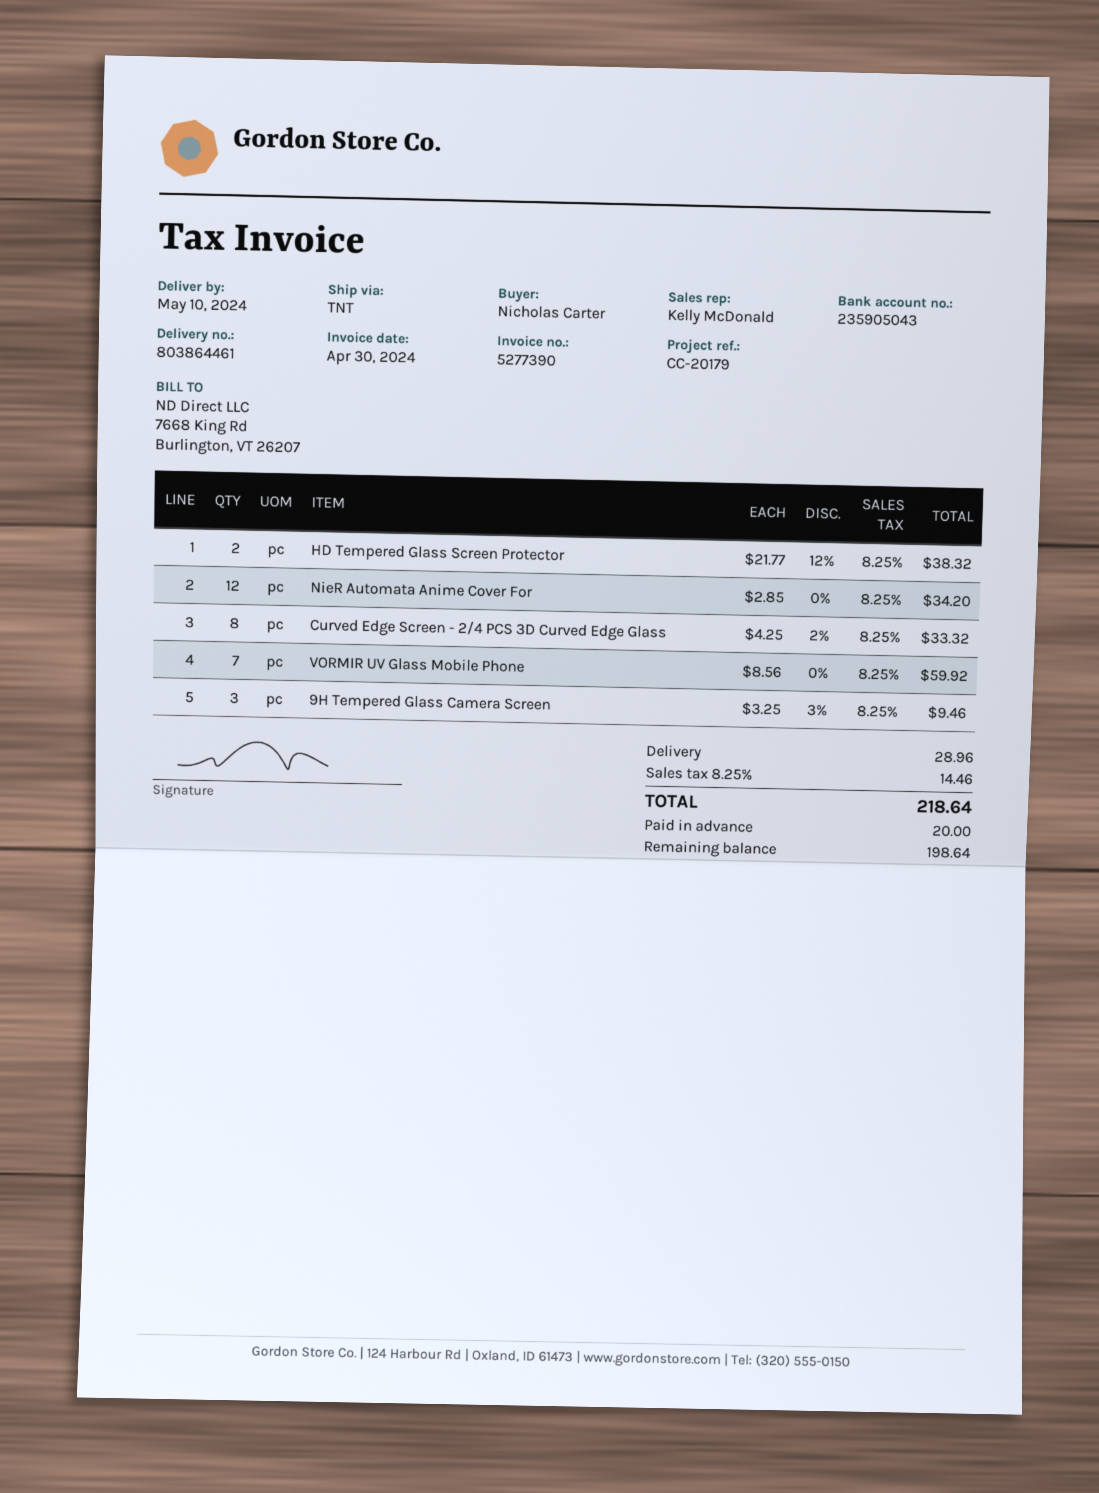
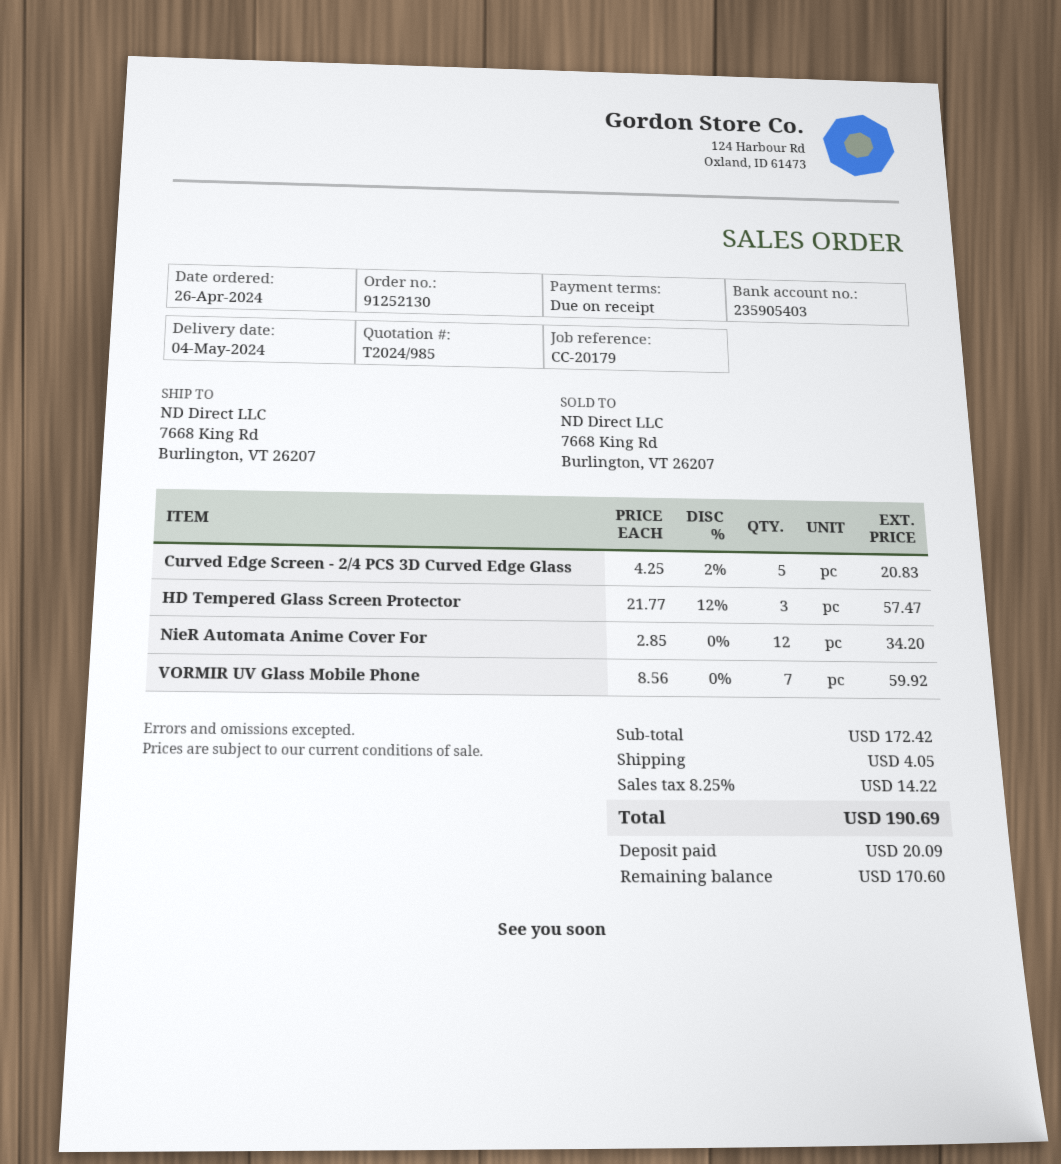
delivery date: 2024-05-10 -> 2024-05-04
bank account: 235905043 -> 235905403
HD Tempered Glass Screen Protector: 2 x 21.77 - 12% = 38.32 -> 3 x 21.77 - 12% = 57.47
Curved Edge Screen - 2/4 PCS 3D Curved Edge Glass: 8 x 4.25 - 2% = 33.32 -> 5 x 4.25 - 2% = 20.83
9H Tempered Glass Camera Screen: 3 x 3.25 - 3% = 9.46 -> none
shipping: 28.96 -> 4.05
tax: 8.25% = 14.46 -> 8.25% = 14.22
total: 218.64 -> 190.69
deposit: 20.00 -> 20.09
balance: 198.64 -> 170.60

